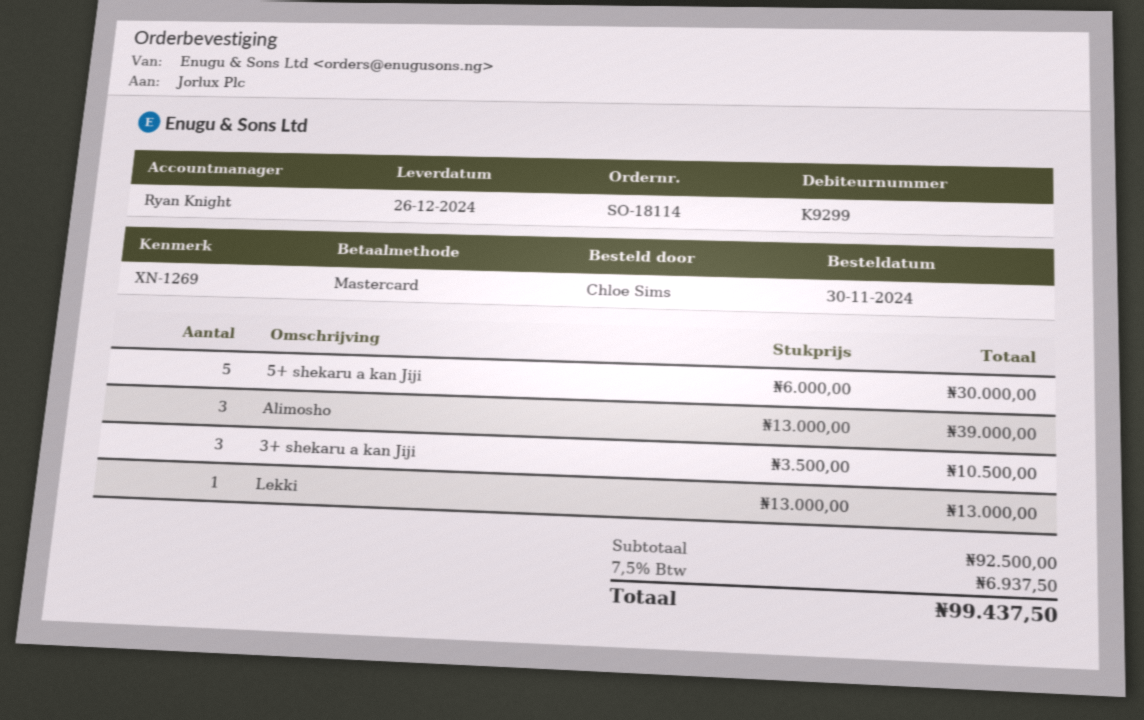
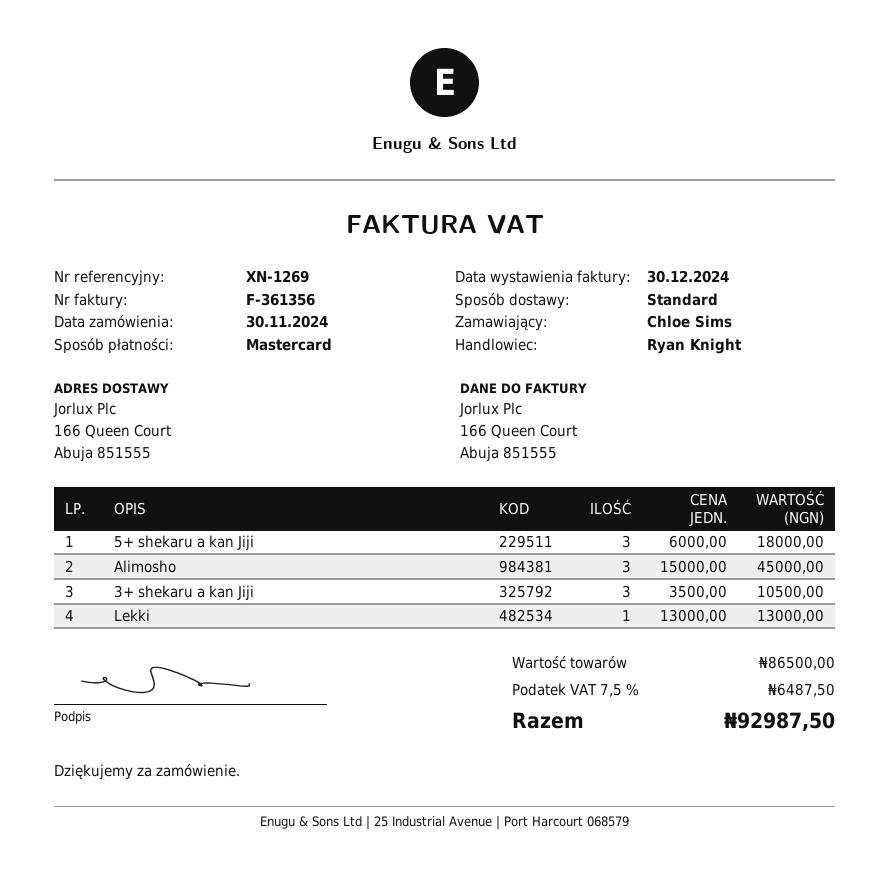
5+ shekaru a kan Jiji: 5 x 6000.00 = 30000.00 -> 3 x 6000.00 = 18000.00
Alimosho: 3 x 13000.00 = 39000.00 -> 3 x 15000.00 = 45000.00
subtotal: 92500.00 -> 86500.00
tax: 7.5% = 6937.50 -> 7.5% = 6487.50
total: 99437.50 -> 92987.50

